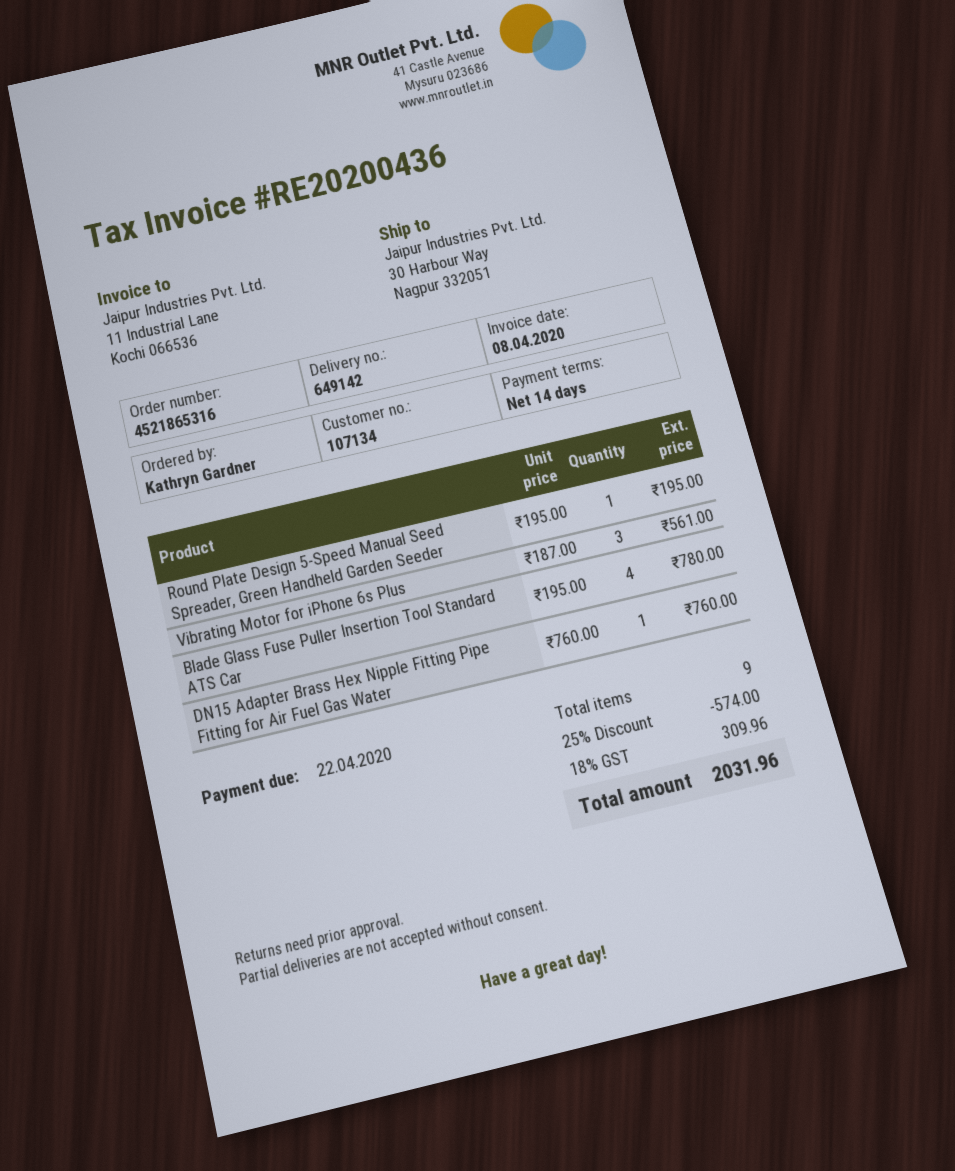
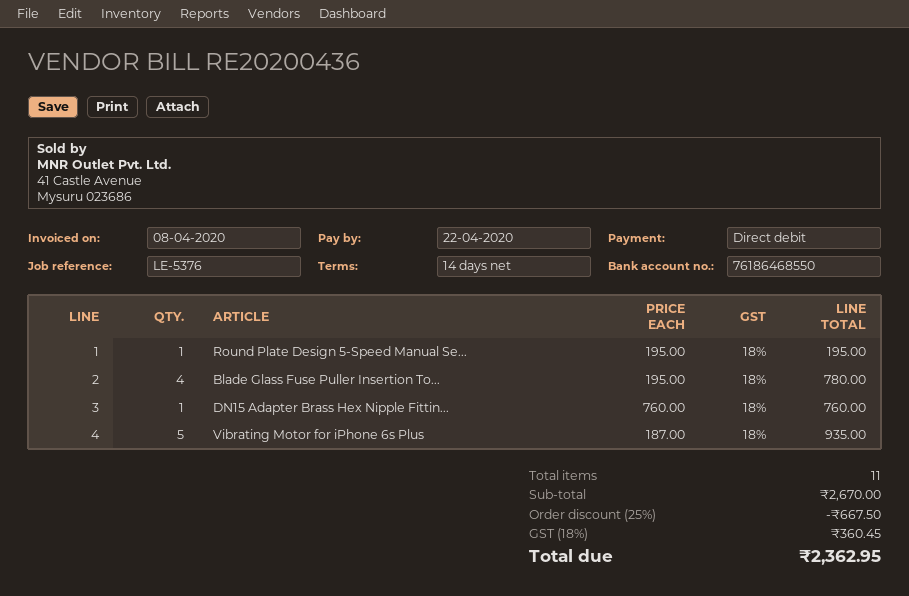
Vibrating Motor for iPhone 6s Plus: 3 x 187.00 = 561.00 -> 5 x 187.00 = 935.00
total quantity: 9 -> 11
discount: 25% = 574.00 -> 25% = 667.50
tax: 18% = 309.96 -> 18% = 360.45
total: 2031.96 -> 2362.95

